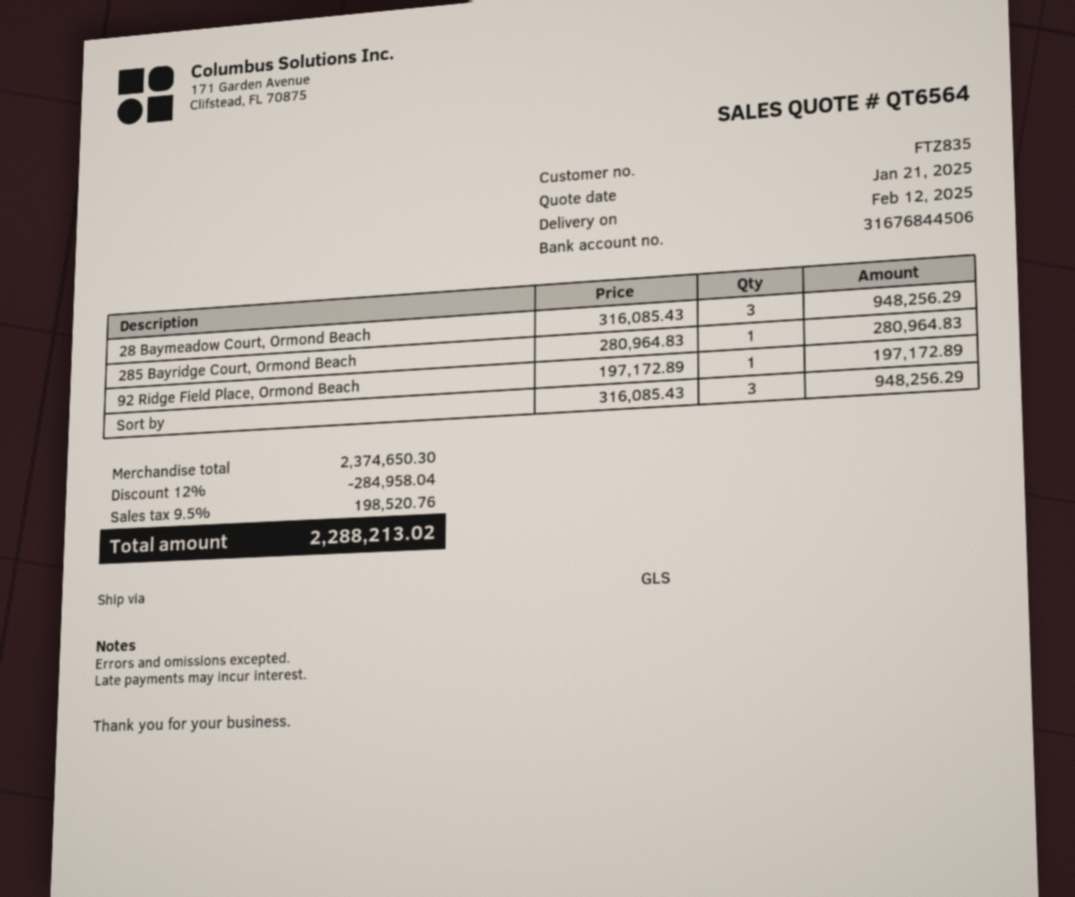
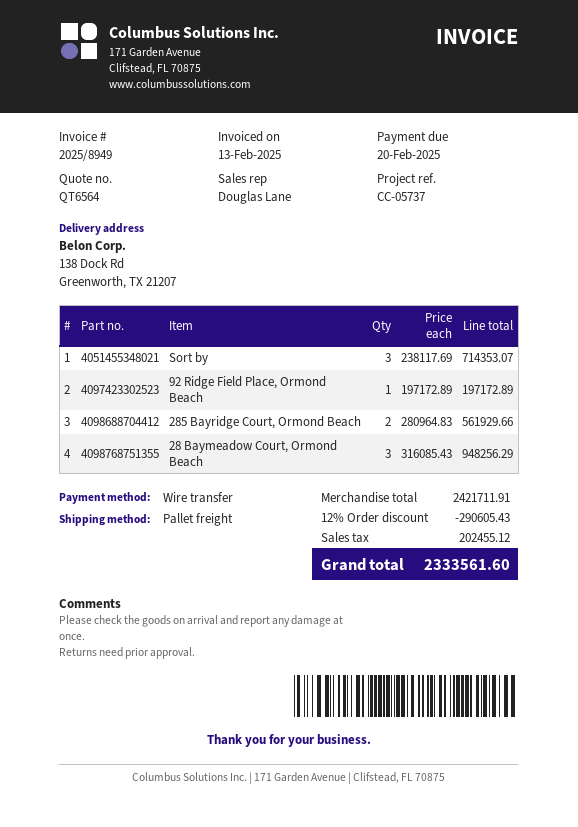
shipping method: GLS -> pallet freight
285 Bayridge Court, Ormond Beach: 1 x 280964.83 = 280964.83 -> 2 x 280964.83 = 561929.66
Sort by: 3 x 316085.43 = 948256.29 -> 3 x 238117.69 = 714353.07
subtotal: 2374650.30 -> 2421711.91
discount: 12% = 284958.04 -> 12% = 290605.43
tax: 198520.76 -> 202455.12
total: 2288213.02 -> 2333561.60

